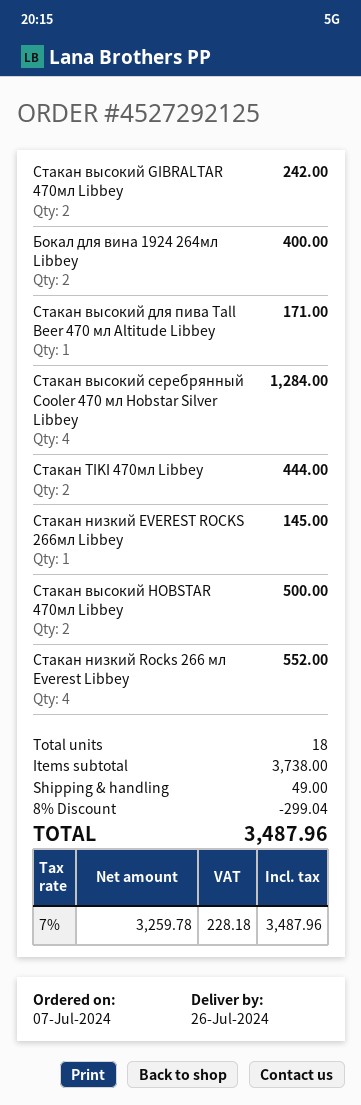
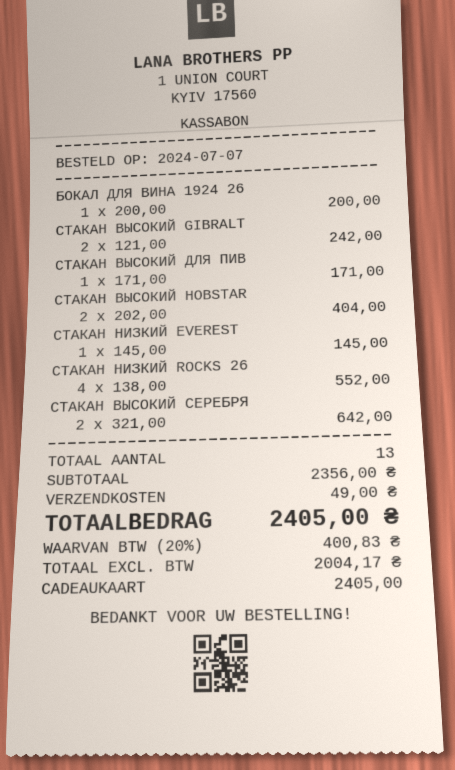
Бокал для вина 1924 264мл Libbey: 2 for 400.00 -> 1 for 200.00
Стакан высокий серебрянный Cooler 470 мл Hobstar Silver Libbey: 4 for 1284.00 -> 2 for 642.00
Стакан TIKI 470мл Libbey: 2 for 444.00 -> none
Стакан высокий HOBSTAR 470мл Libbey: 2 for 500.00 -> 2 for 404.00
total quantity: 18 -> 13
subtotal: 3738.00 -> 2356.00
discount: 8% = 299.04 -> none
net: 3259.78 -> 2004.17
tax: 7% = 228.18 -> 20% = 400.83
total: 3487.96 -> 2405.00

